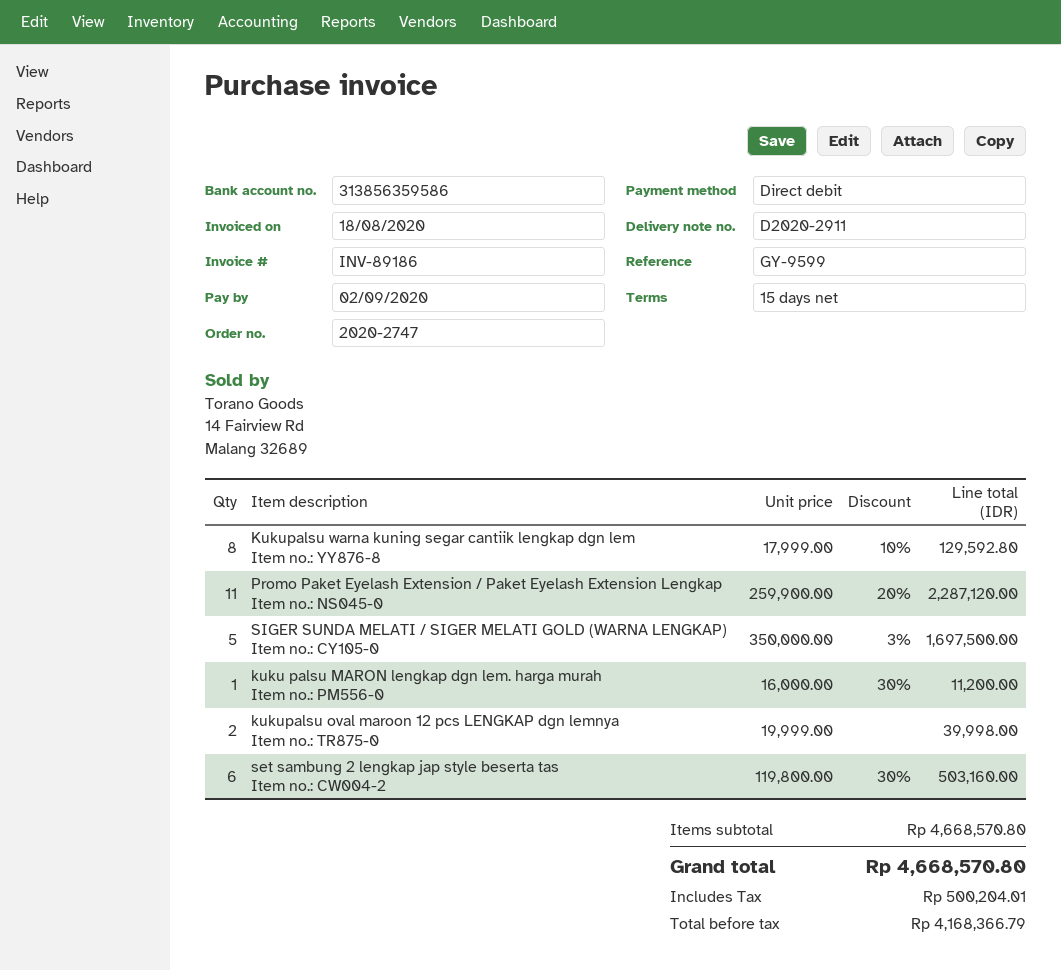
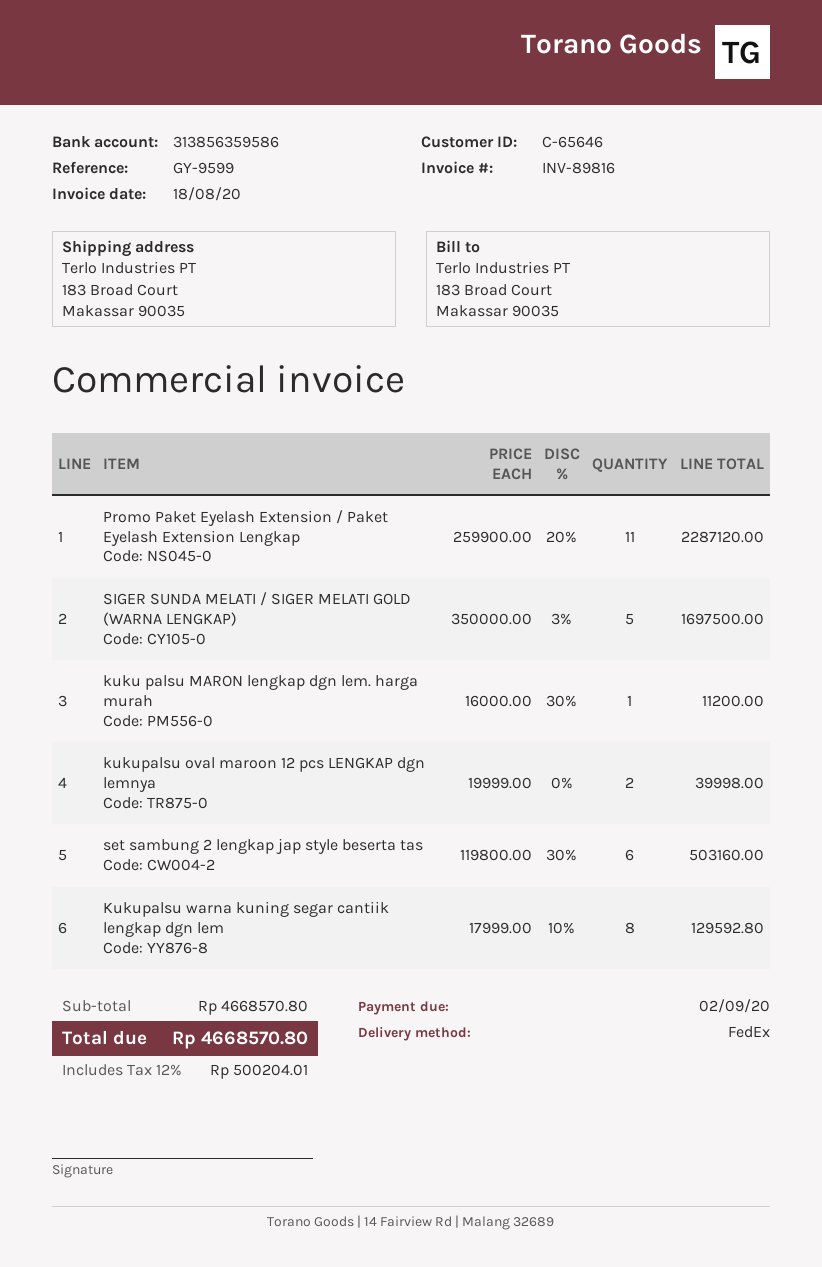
invoice number: INV-89186 -> INV-89816

